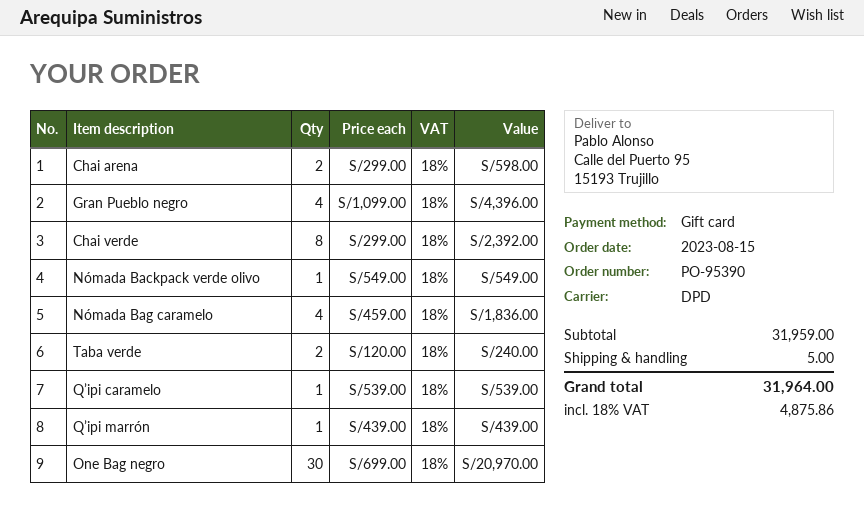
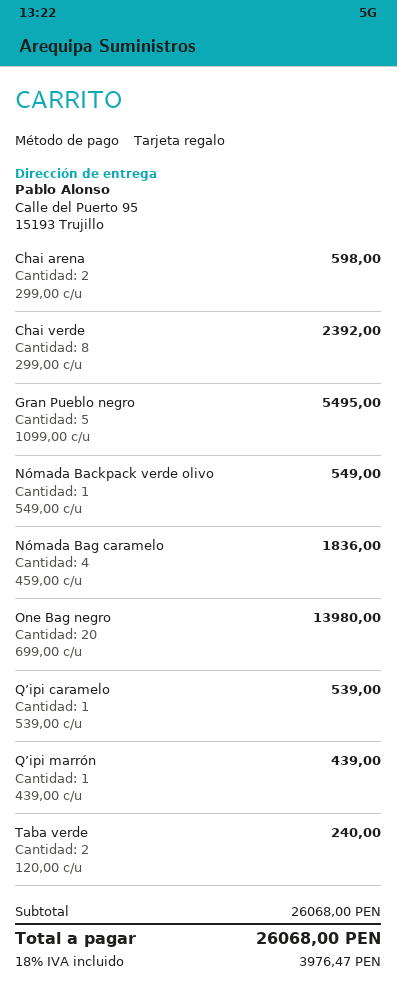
Gran Pueblo negro: 4 x 1099.00 = 4396.00 -> 5 x 1099.00 = 5495.00
One Bag negro: 30 x 699.00 = 20970.00 -> 20 x 699.00 = 13980.00
subtotal: 31959.00 -> 26068.00
shipping: 5.00 -> none
tax: 18% = 4875.86 -> 18% = 3976.47
total: 31964.00 -> 26068.00

